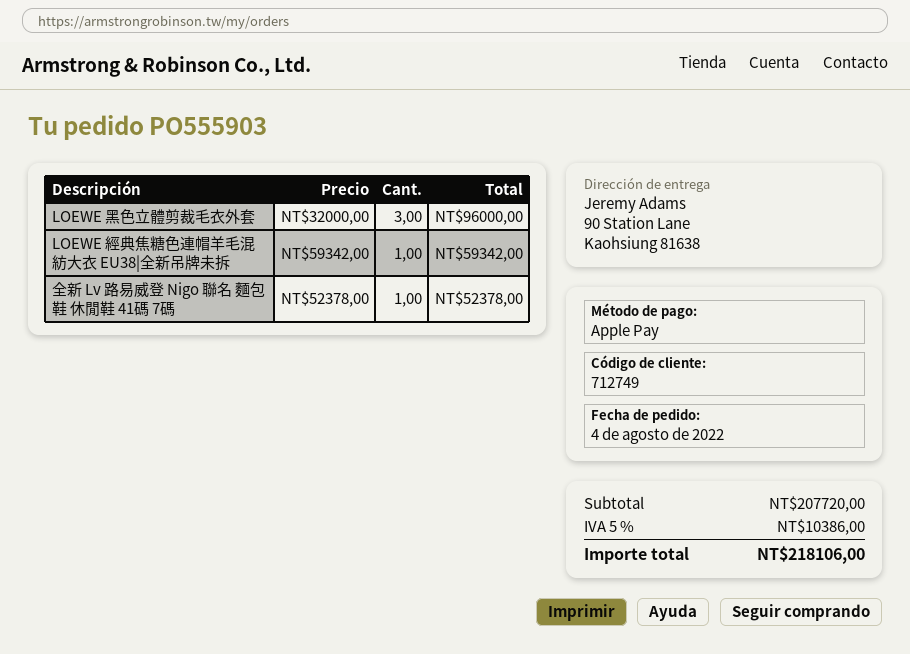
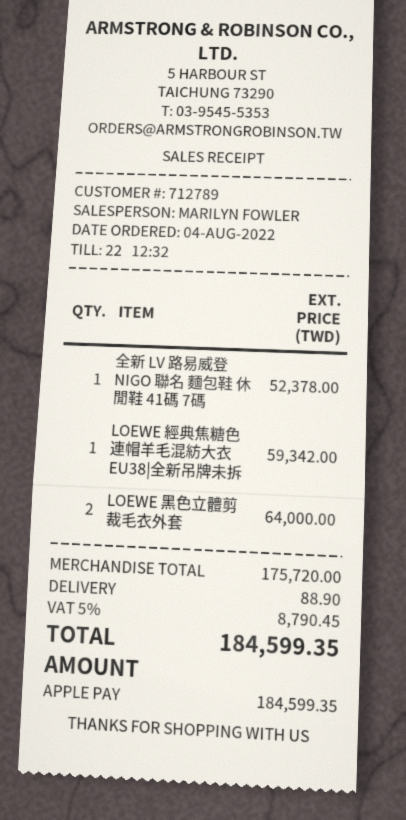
customer number: 712749 -> 712789
LOEWE 黑色立體剪裁毛衣外套: 3 for 96000.00 -> 2 for 64000.00
subtotal: 207720.00 -> 175720.00
shipping: none -> 88.90
tax: 5% = 10386.00 -> 5% = 8790.45
total: 218106.00 -> 184599.35

